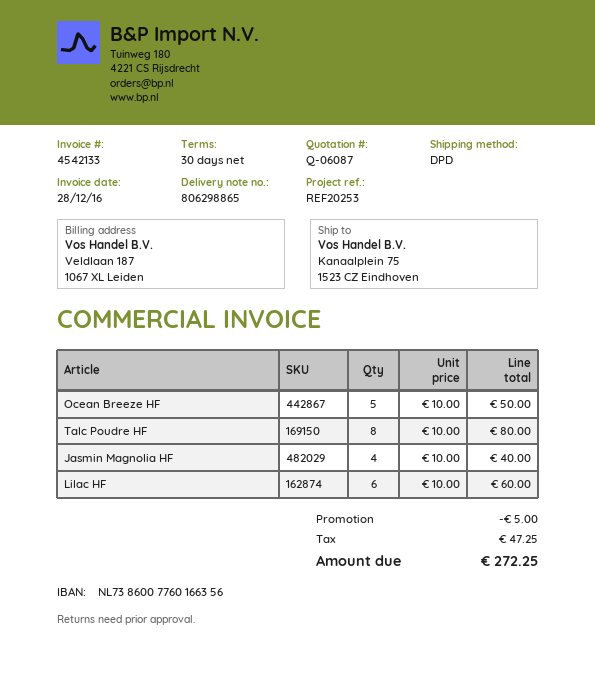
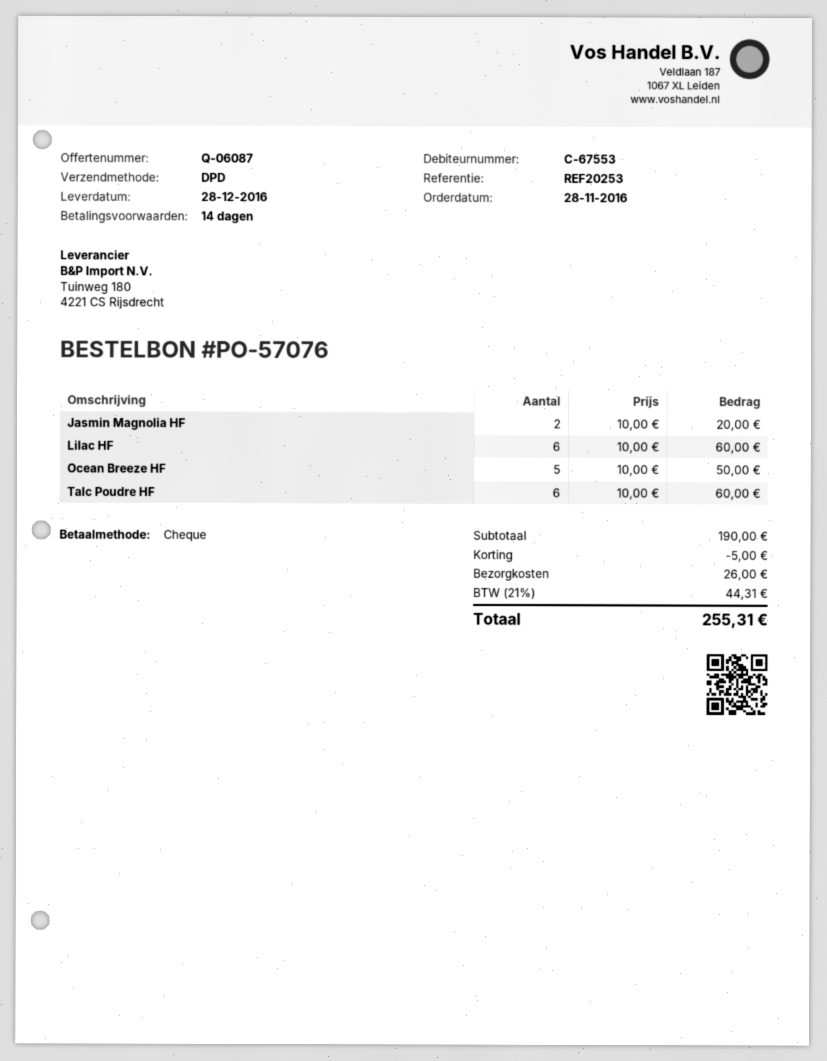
payment terms: 30 days -> 14 days
Talc Poudre HF: 8 x 10.00 = 80.00 -> 6 x 10.00 = 60.00
Jasmin Magnolia HF: 4 x 10.00 = 40.00 -> 2 x 10.00 = 20.00
shipping: none -> 26.00
tax: 47.25 -> 44.31
total: 272.25 -> 255.31

